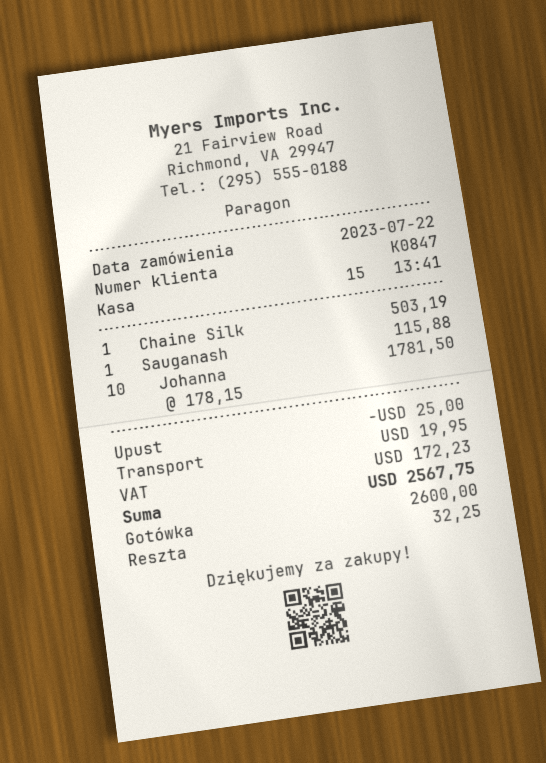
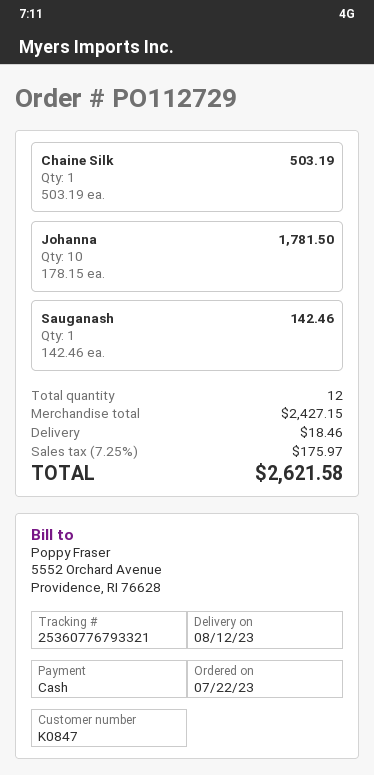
Sauganash: 1 x 115.88 = 115.88 -> 1 x 142.46 = 142.46
discount: 25.00 -> none
shipping: 19.95 -> 18.46
tax: 172.23 -> 175.97
total: 2567.75 -> 2621.58

